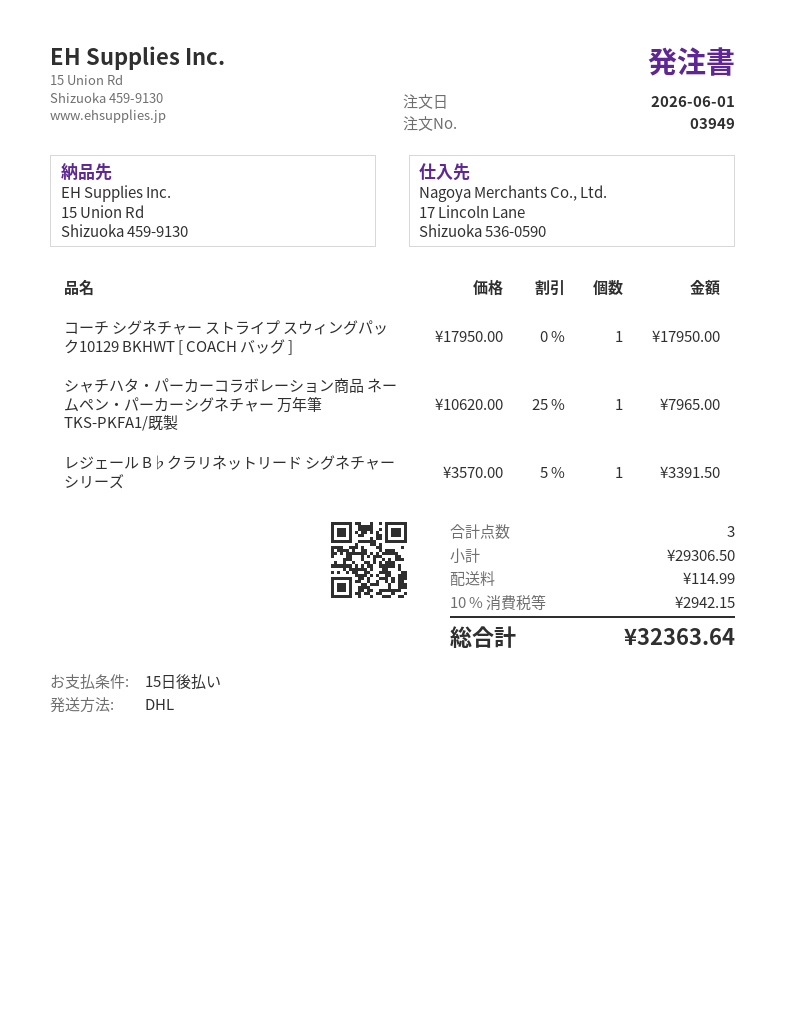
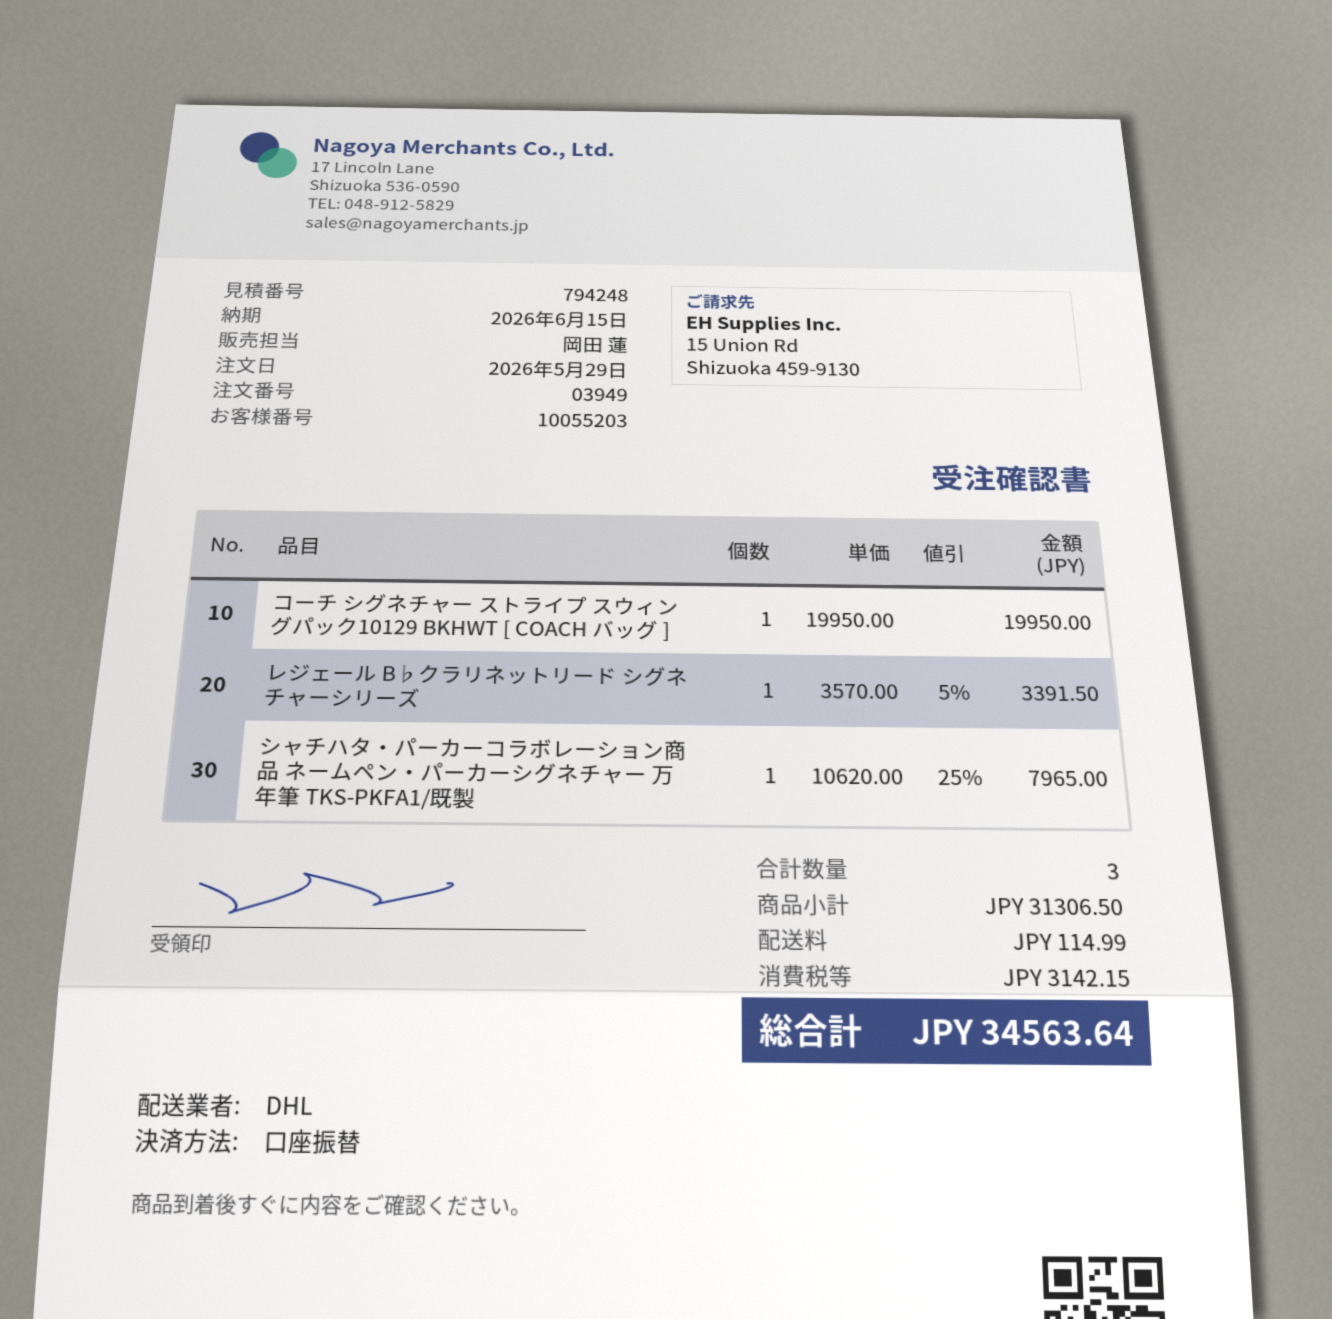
order date: 2026-06-01 -> 2026-05-29
コーチ シグネチャー ストライプ スウィングパック10129 BKHWT [ COACH バッグ ]: 1 x 17950.00 = 17950.00 -> 1 x 19950.00 = 19950.00
subtotal: 29306.50 -> 31306.50
tax: 2942.15 -> 3142.15
total: 32363.64 -> 34563.64

